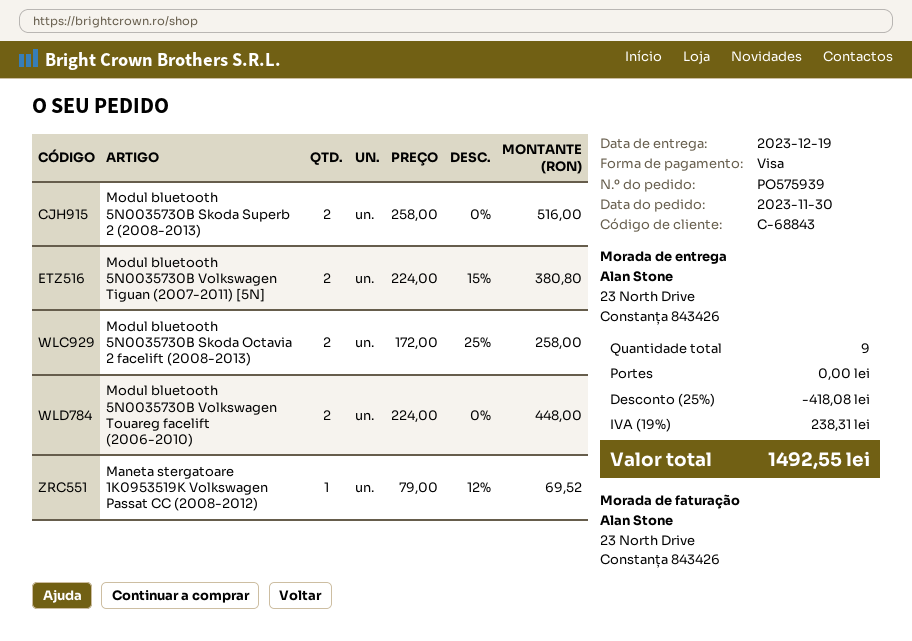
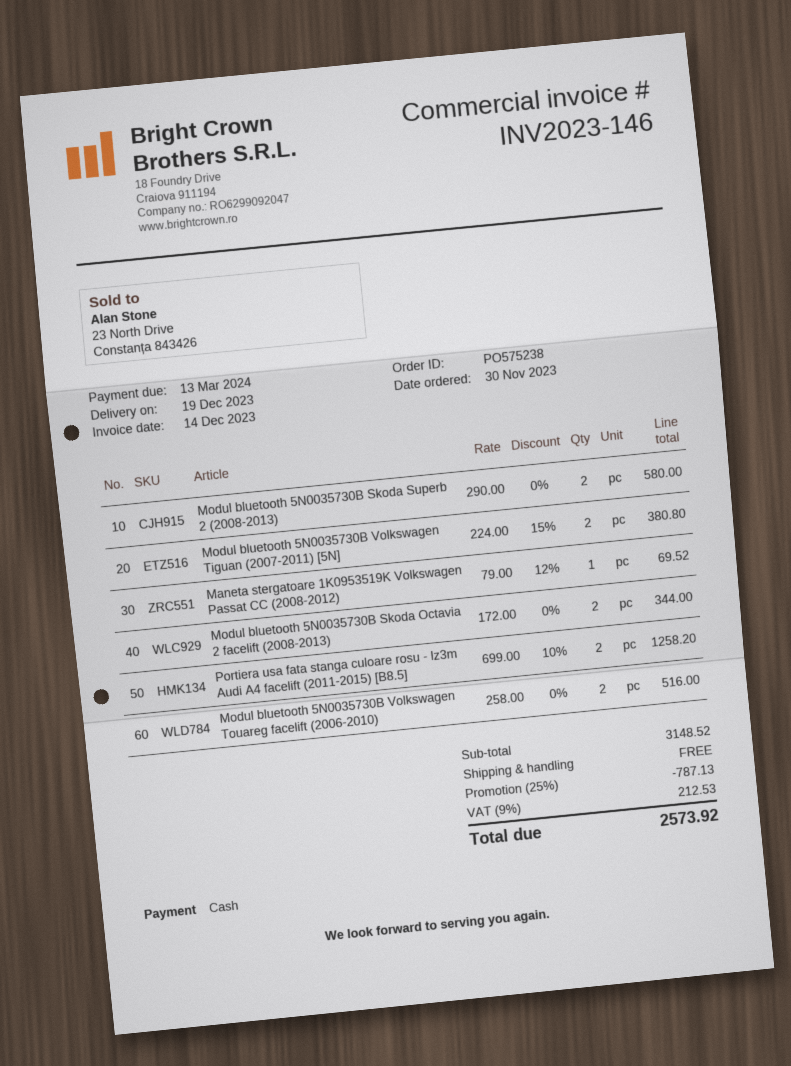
order number: PO575939 -> PO575238
payment method: Visa -> cash
Modul bluetooth 5N0035730B Skoda Superb 2 (2008-2013): 2 x 258.00 = 516.00 -> 2 x 290.00 = 580.00
Modul bluetooth 5N0035730B Skoda Octavia 2 facelift (2008-2013): 2 x 172.00 - 25% = 258.00 -> 2 x 172.00 = 344.00
Modul bluetooth 5N0035730B Volkswagen Touareg facelift (2006-2010): 2 x 224.00 = 448.00 -> 2 x 258.00 = 516.00
Portiera usa fata stanga culoare rosu - lz3m Audi A4 facelift (2011-2015) [B8.5]: none -> 2 x 699.00 - 10% = 1258.20
discount: 25% = 418.08 -> 25% = 787.13
tax: 19% = 238.31 -> 9% = 212.53
total: 1492.55 -> 2573.92

